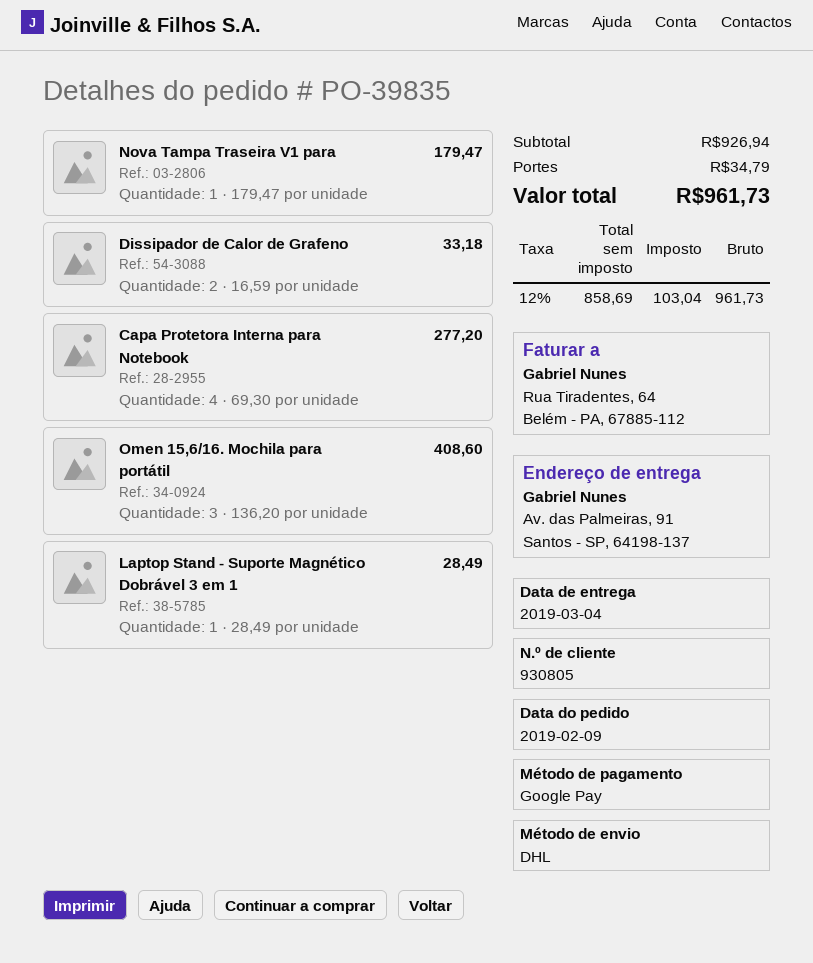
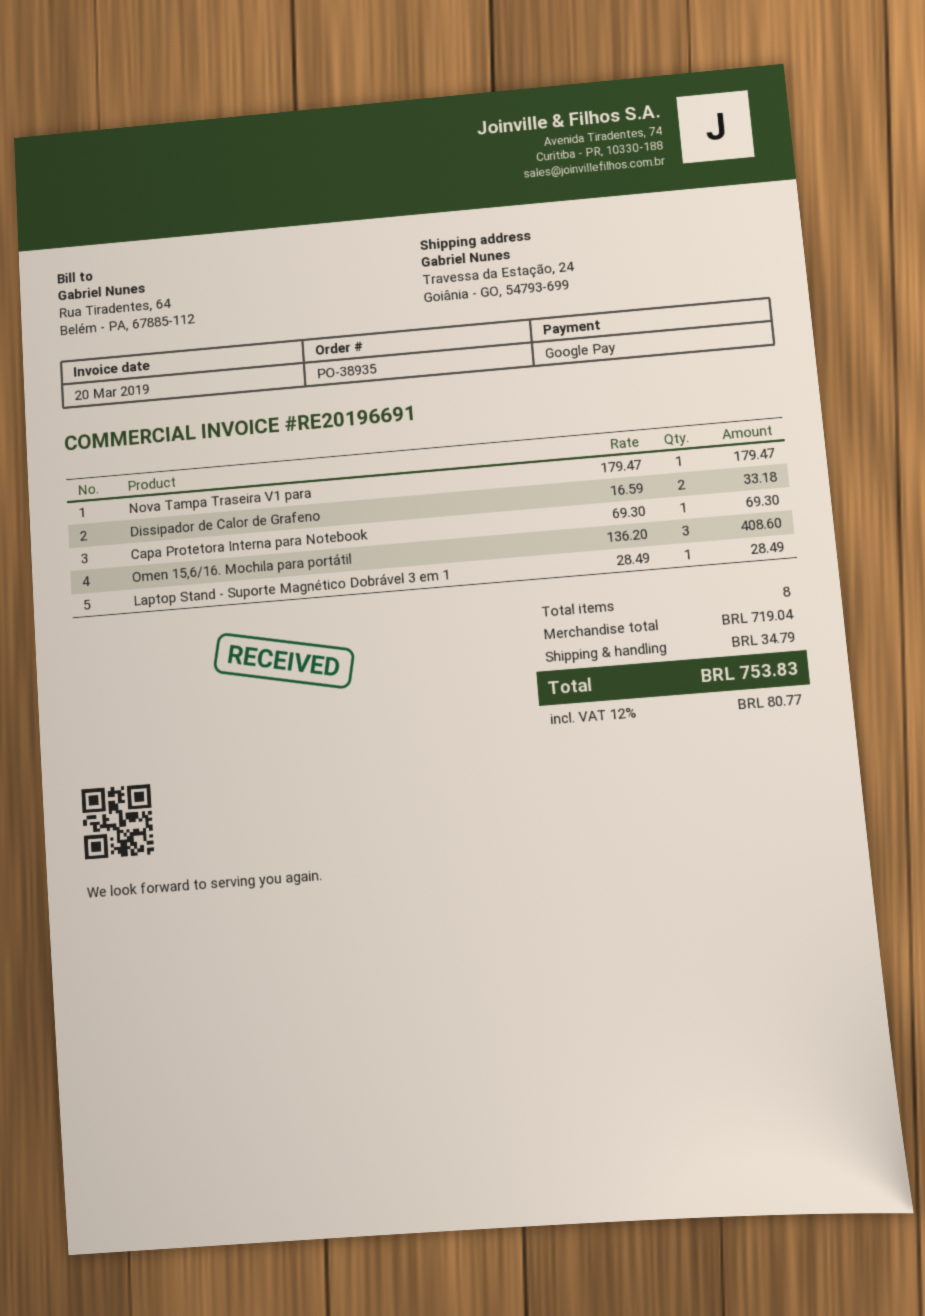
order number: PO-39835 -> PO-38935
ship to: Av. das Palmeiras, 91, Santos - SP, 64198-137 -> Travessa da Estação, 24, Goiânia - GO, 54793-699
Capa Protetora Interna para Notebook: 4 x 69.30 = 277.20 -> 1 x 69.30 = 69.30
subtotal: 926.94 -> 719.04
tax: 12% = 103.04 -> 12% = 80.77
total: 961.73 -> 753.83

